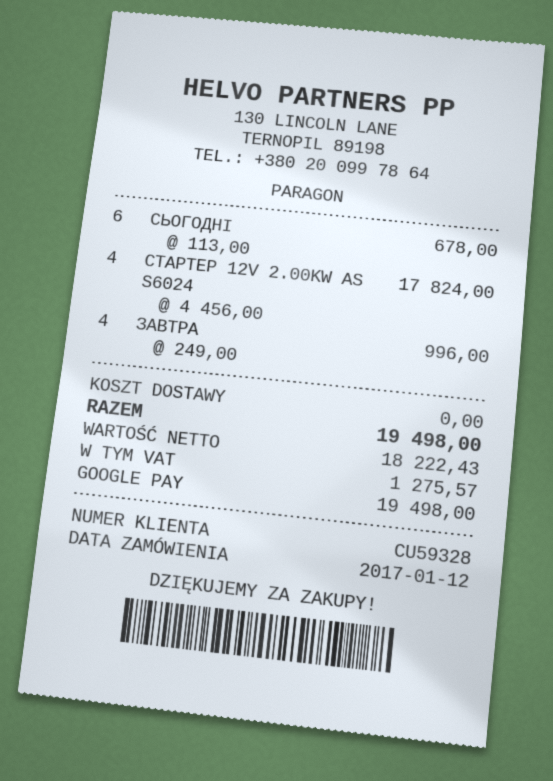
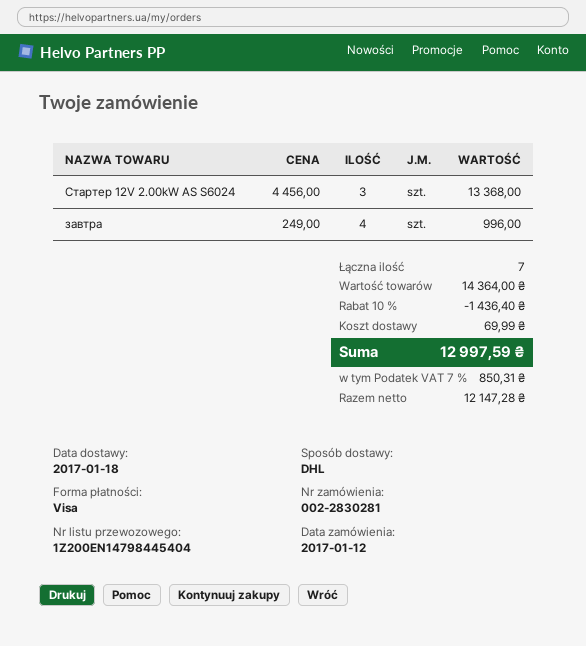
payment method: Google Pay -> Visa
СЬОГОДНІ: 6 x 113.00 = 678.00 -> none
СТАРТЕР 12V 2.00KW AS S6024: 4 x 4456.00 = 17824.00 -> 3 x 4456.00 = 13368.00
discount: none -> 10% = 1436.40
shipping: 0.00 -> 69.99
net: 18222.43 -> 12147.28
tax: 1275.57 -> 850.31
total: 19498.00 -> 12997.59

